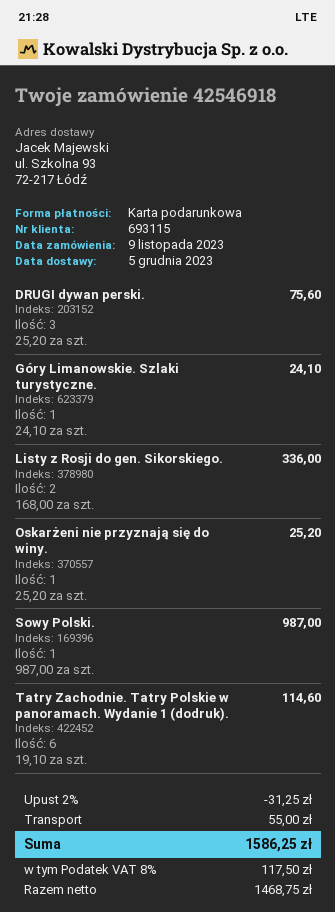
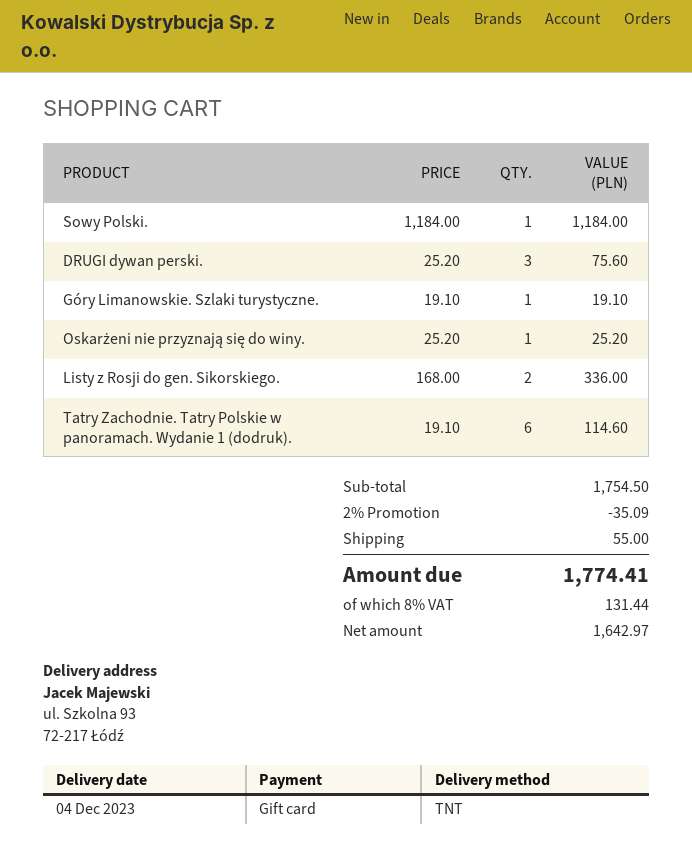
delivery date: 2023-12-05 -> 2023-12-04
Góry Limanowskie. Szlaki turystyczne.: 1 x 24.10 = 24.10 -> 1 x 19.10 = 19.10
Sowy Polski.: 1 x 987.00 = 987.00 -> 1 x 1184.00 = 1184.00
discount: 2% = 31.25 -> 2% = 35.09
net: 1468.75 -> 1642.97
tax: 8% = 117.50 -> 8% = 131.44
total: 1586.25 -> 1774.41

